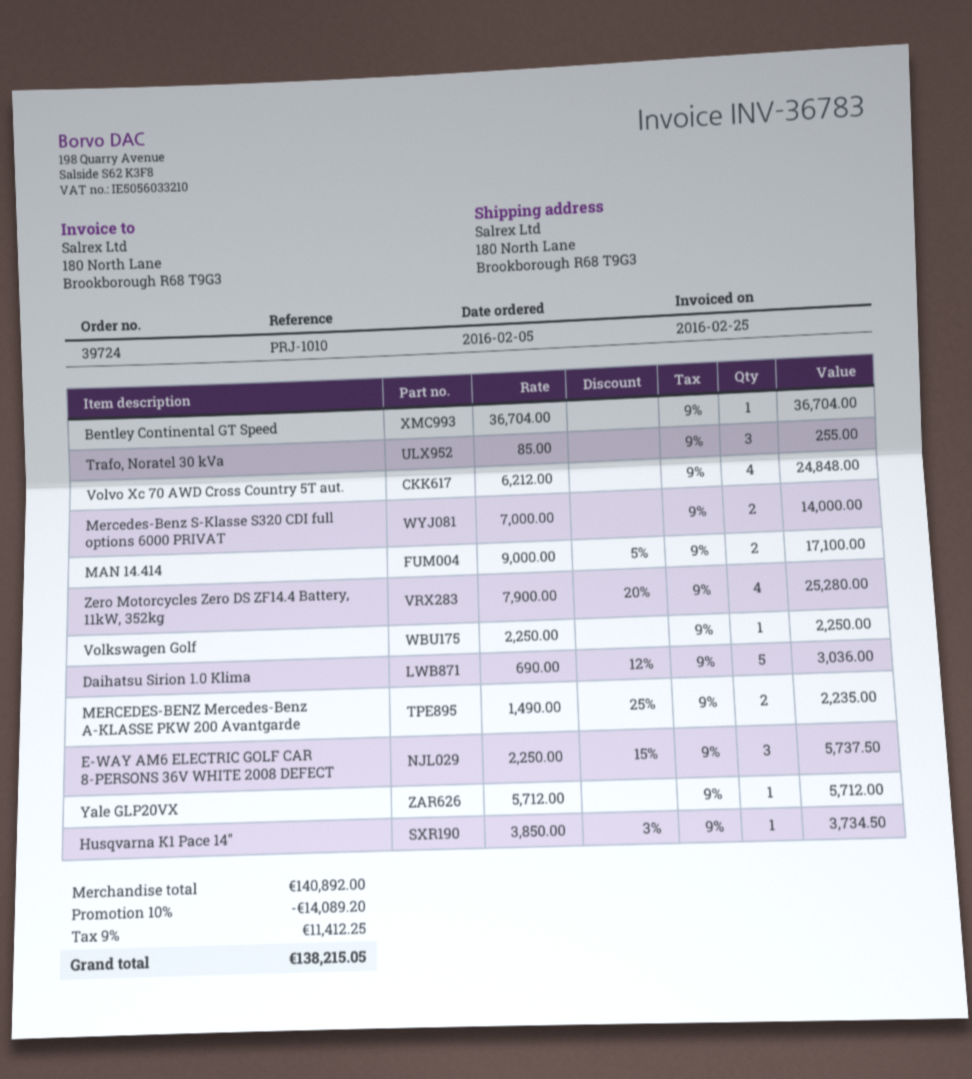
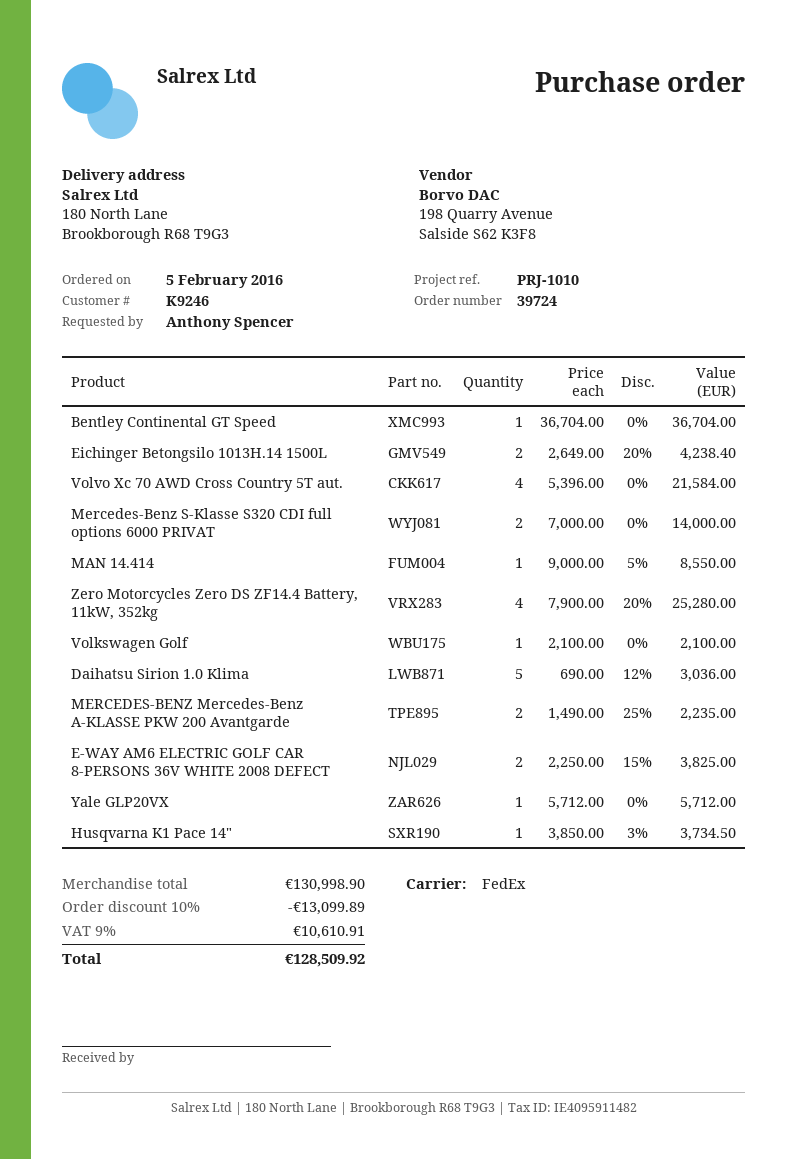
Trafo, Noratel 30 kVa: 3 x 85.00 = 255.00 -> none
Volvo Xc 70 AWD Cross Country 5T aut.: 4 x 6212.00 = 24848.00 -> 4 x 5396.00 = 21584.00
MAN 14.414: 2 x 9000.00 - 5% = 17100.00 -> 1 x 9000.00 - 5% = 8550.00
Volkswagen Golf: 1 x 2250.00 = 2250.00 -> 1 x 2100.00 = 2100.00
E-WAY AM6 ELECTRIC GOLF CAR 8-PERSONS 36V WHITE 2008 DEFECT: 3 x 2250.00 - 15% = 5737.50 -> 2 x 2250.00 - 15% = 3825.00
Eichinger Betongsilo 1013H.14 1500L: none -> 2 x 2649.00 - 20% = 4238.40
subtotal: 140892.00 -> 130998.90
discount: 10% = 14089.20 -> 10% = 13099.89
tax: 9% = 11412.25 -> 9% = 10610.91
total: 138215.05 -> 128509.92

